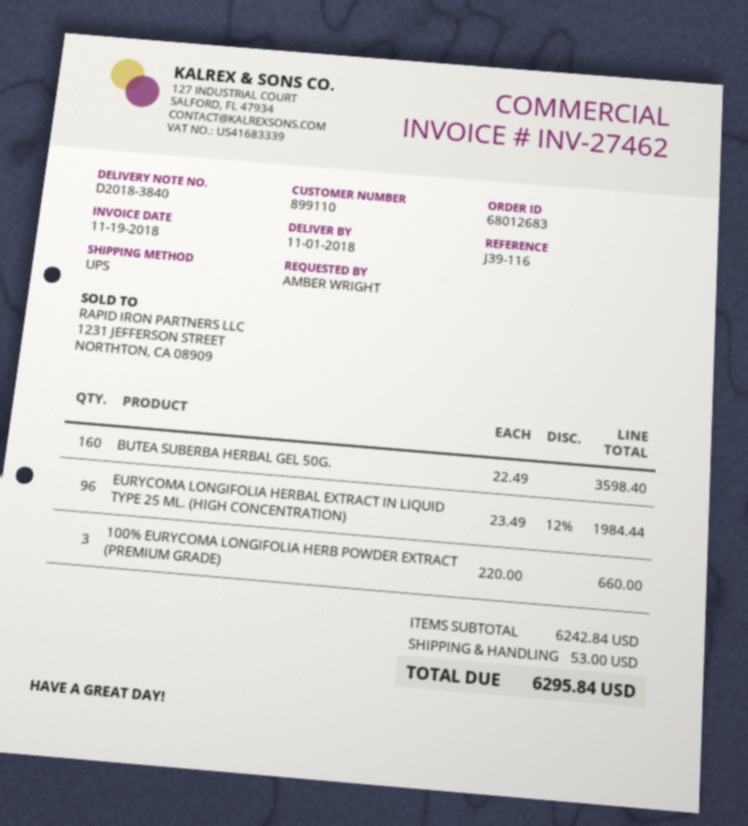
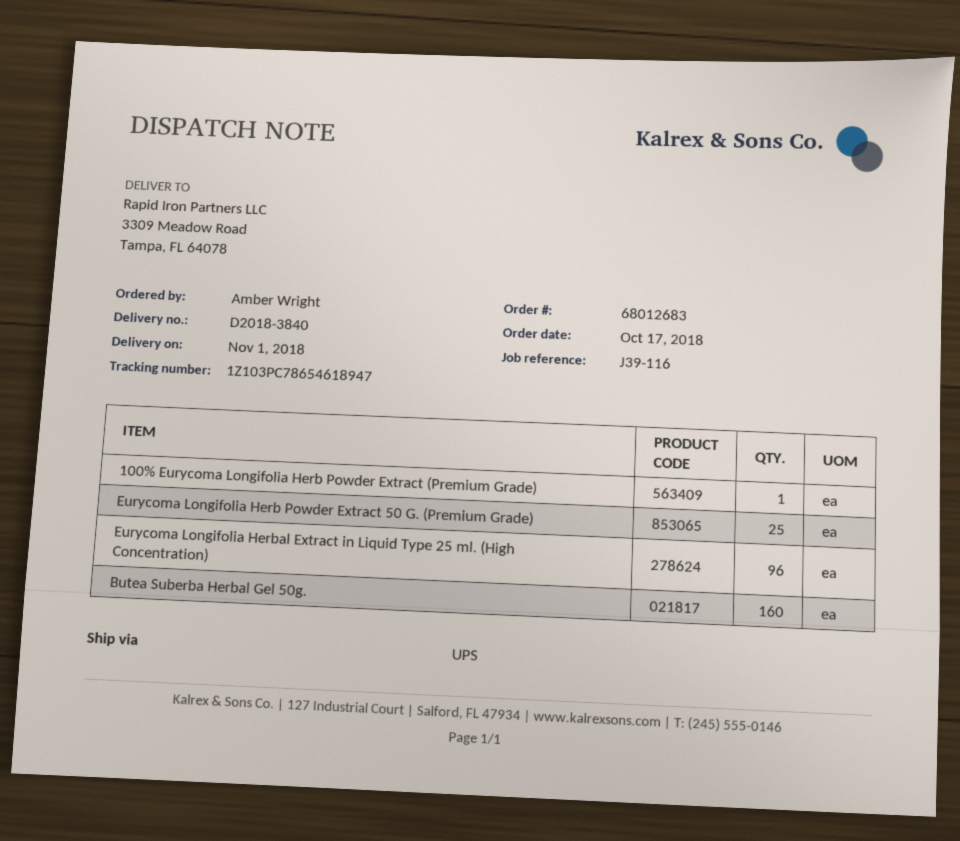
100% EURYCOMA LONGIFOLIA HERB POWDER EXTRACT (PREMIUM GRADE): 3 -> 1
Eurycoma Longifolia Herb Powder Extract 50 G. (Premium Grade): none -> 25

